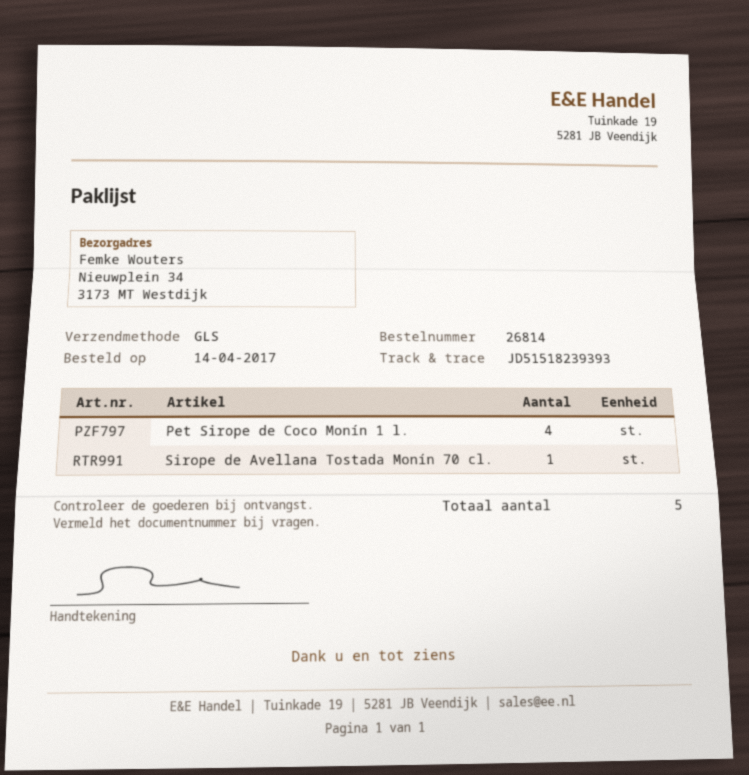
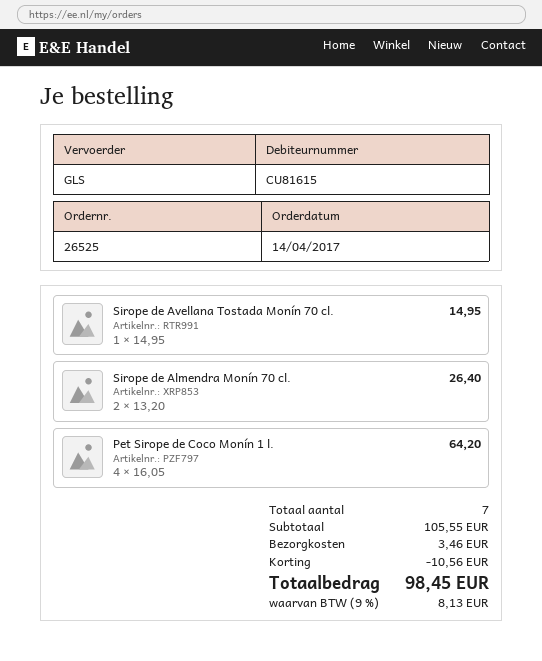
order number: 26814 -> 26525
Sirope de Almendra Monín 70 cl.: none -> 2
total quantity: 5 -> 7

